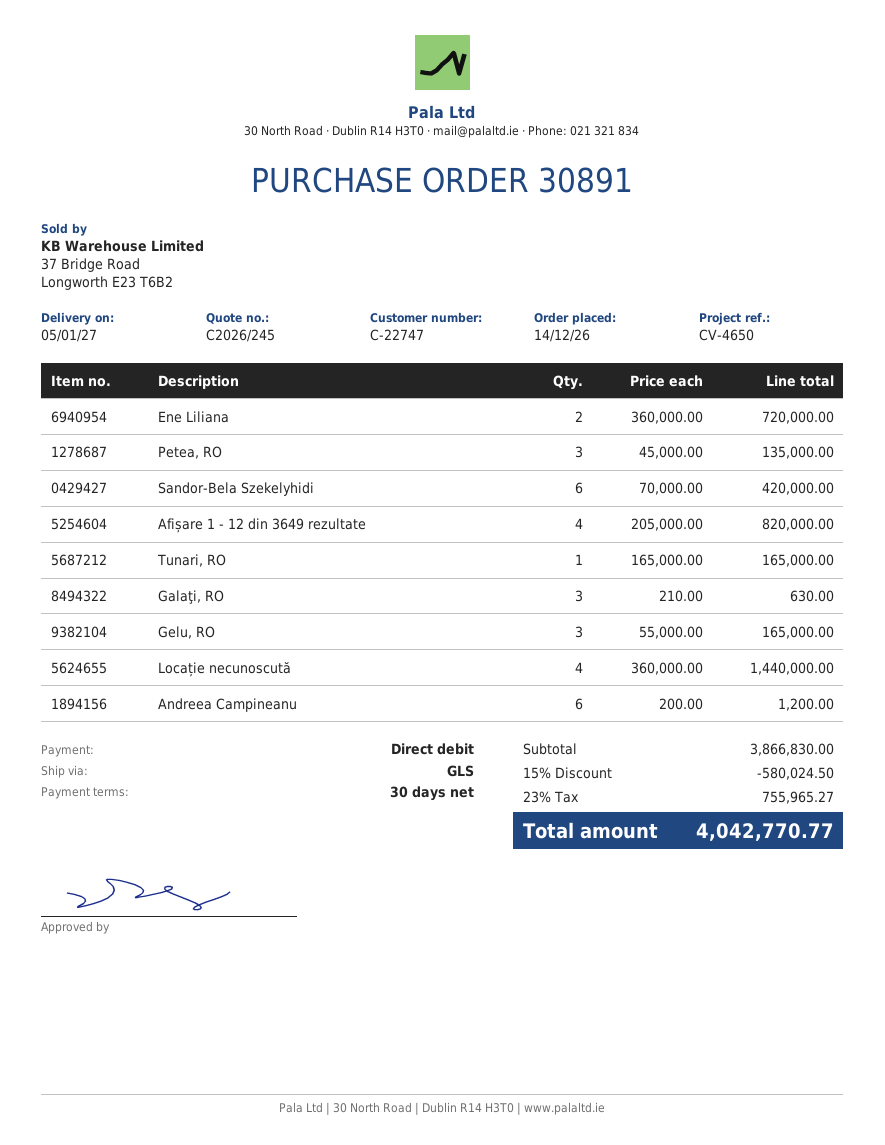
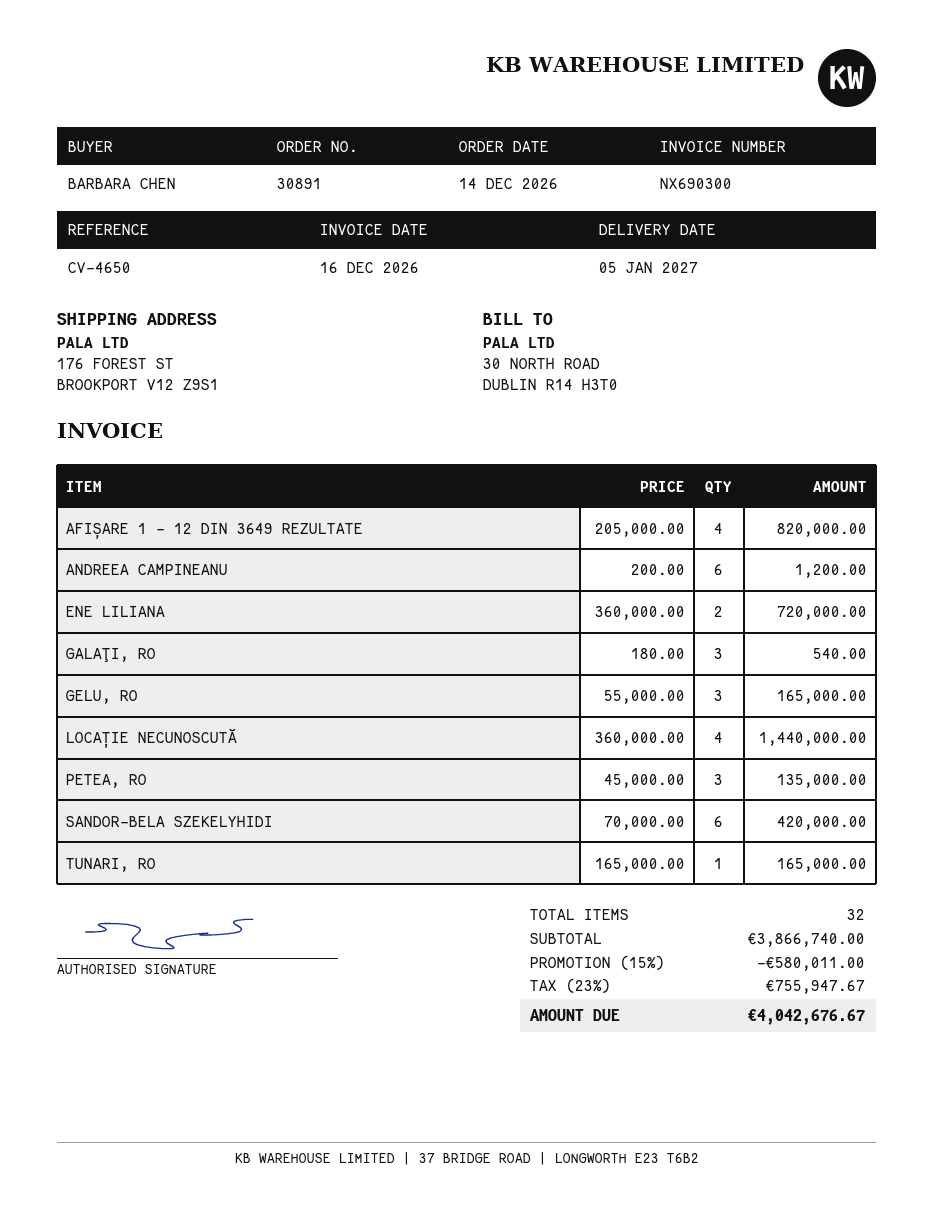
Galaţi, RO: 3 x 210.00 = 630.00 -> 3 x 180.00 = 540.00
subtotal: 3866830.00 -> 3866740.00
discount: 15% = 580024.50 -> 15% = 580011.00
tax: 23% = 755965.27 -> 23% = 755947.67
total: 4042770.77 -> 4042676.67

